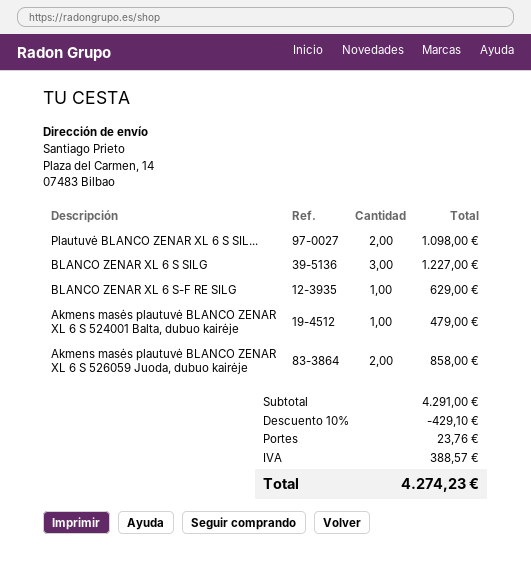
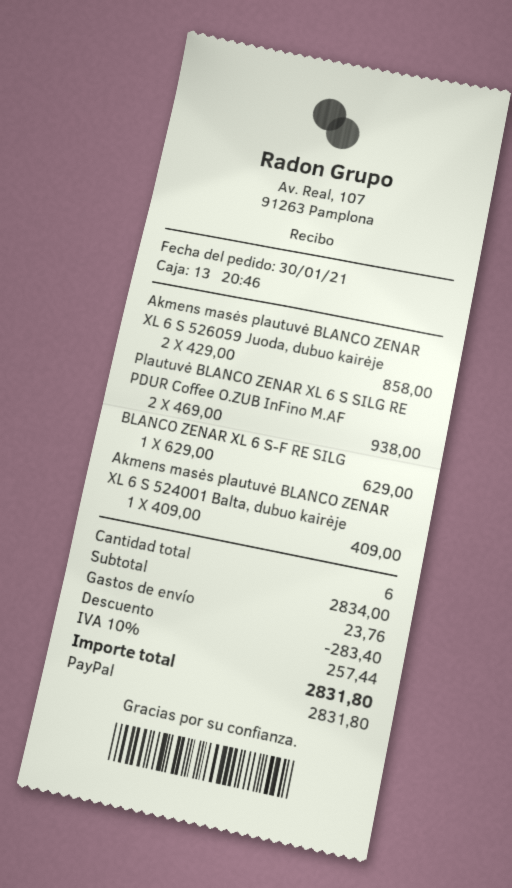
Plautuvė BLANCO ZENAR XL 6 S SIL...: 2 for 1098.00 -> 2 for 938.00
BLANCO ZENAR XL 6 S SILG: 3 for 1227.00 -> none
Akmens masės plautuvė BLANCO ZENAR XL 6 S 524001 Balta, dubuo kairėje: 1 for 479.00 -> 1 for 409.00
subtotal: 4291.00 -> 2834.00
discount: 429.10 -> 283.40
tax: 388.57 -> 257.44
total: 4274.23 -> 2831.80

